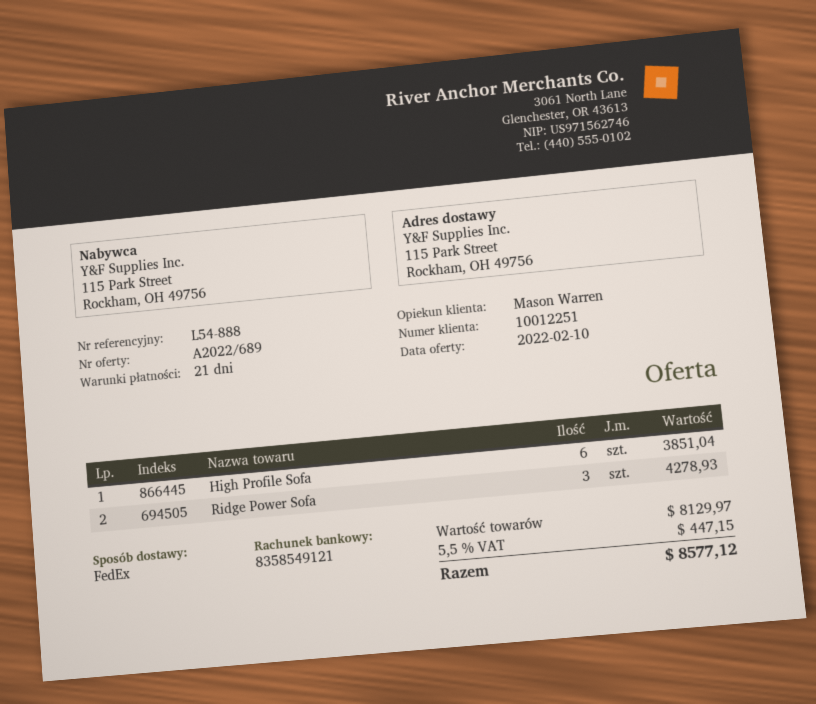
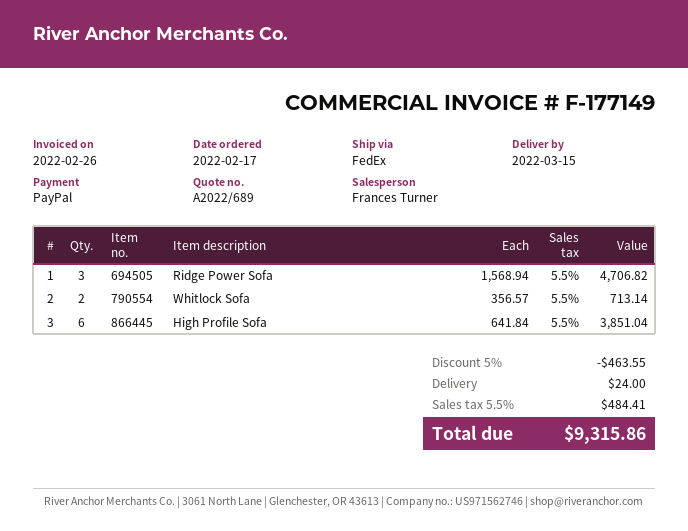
sales rep: Mason Warren -> Frances Turner
Ridge Power Sofa: 3 for 4278.93 -> 3 for 4706.82
Whitlock Sofa: none -> 2 for 713.14
discount: none -> 5% = 463.55
shipping: none -> 24.00
tax: 5.5% = 447.15 -> 5.5% = 484.41
total: 8577.12 -> 9315.86

